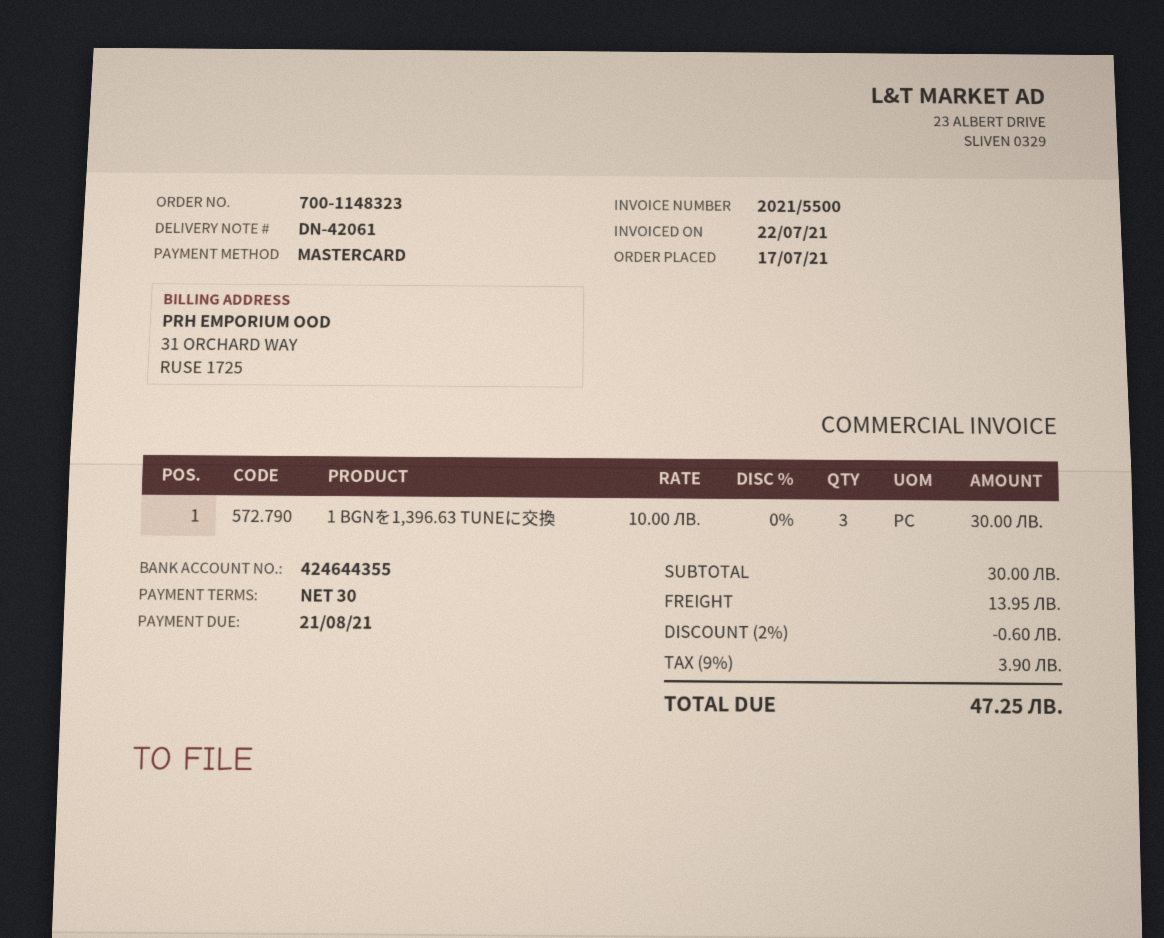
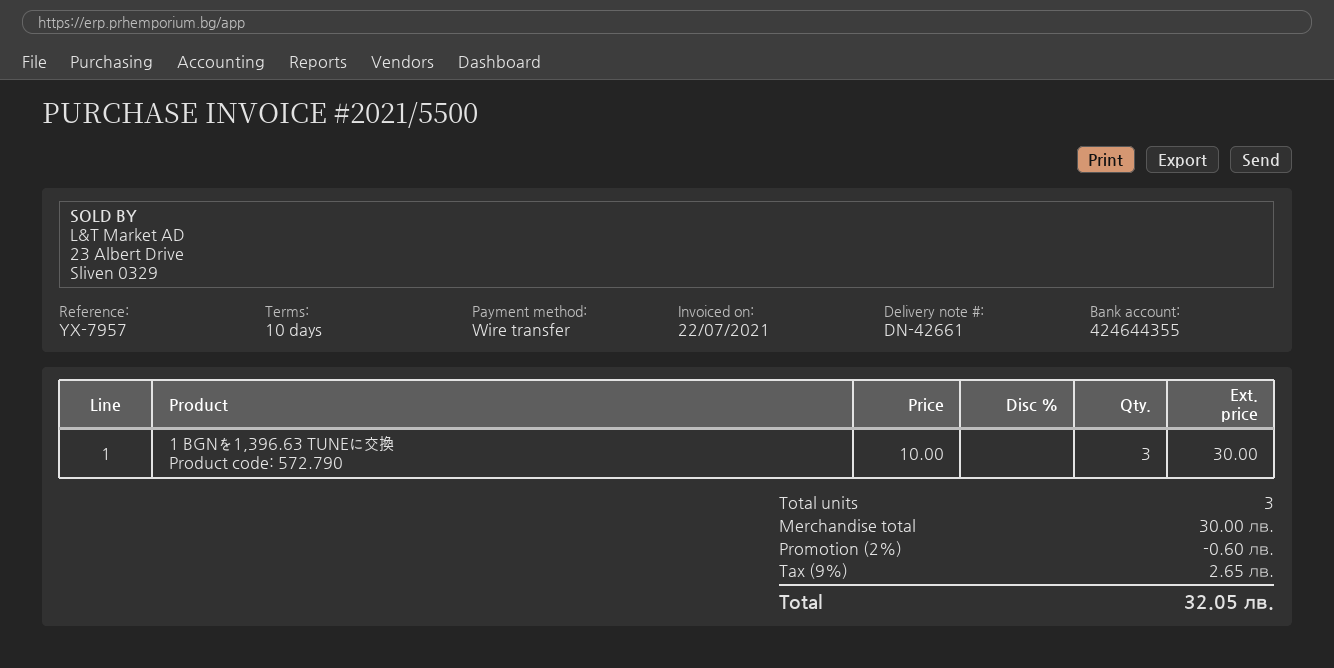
delivery note number: DN-42061 -> DN-42661
payment terms: 30 days -> 10 days
payment method: Mastercard -> bank transfer
shipping: 13.95 -> none
tax: 9% = 3.90 -> 9% = 2.65
total: 47.25 -> 32.05

